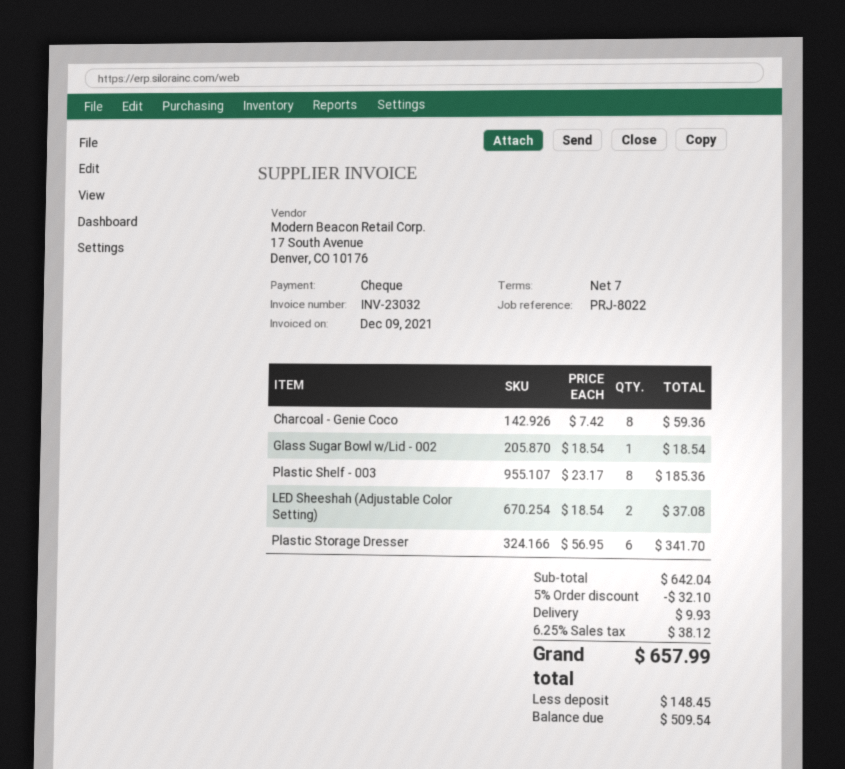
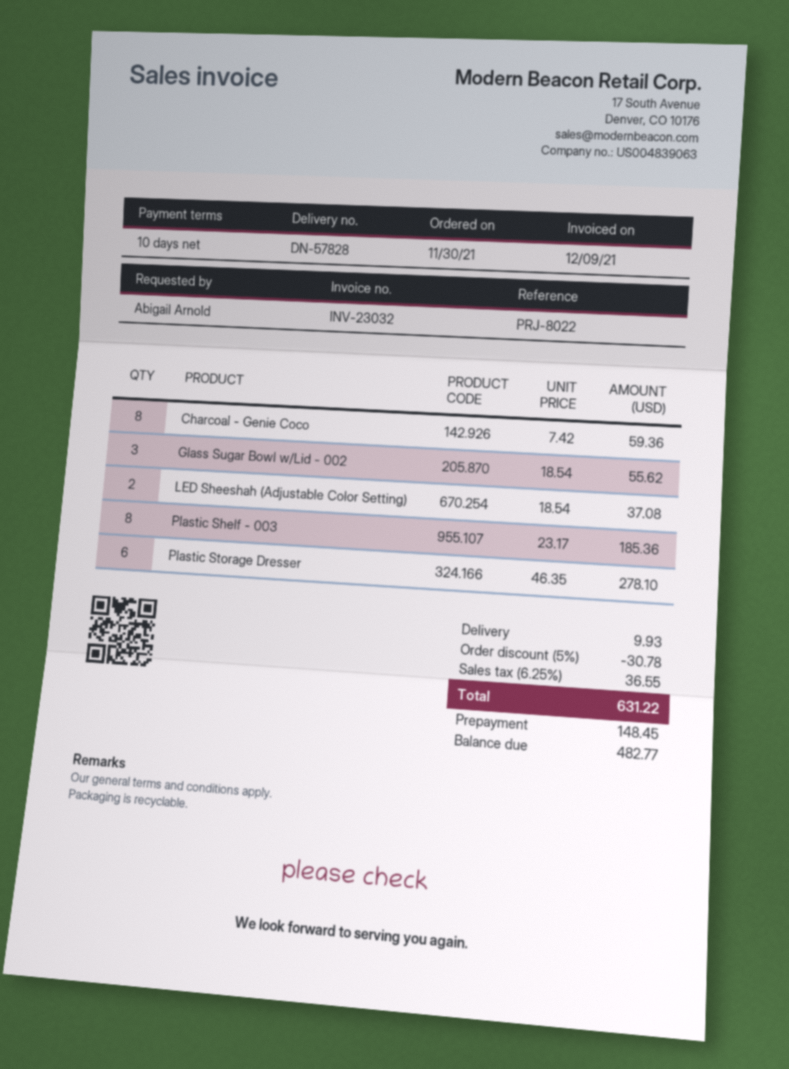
payment terms: 7 days -> 10 days
Glass Sugar Bowl w/Lid - 002: 1 x 18.54 = 18.54 -> 3 x 18.54 = 55.62
Plastic Storage Dresser: 6 x 56.95 = 341.70 -> 6 x 46.35 = 278.10
discount: 5% = 32.10 -> 5% = 30.78
tax: 6.25% = 38.12 -> 6.25% = 36.55
total: 657.99 -> 631.22
balance: 509.54 -> 482.77

